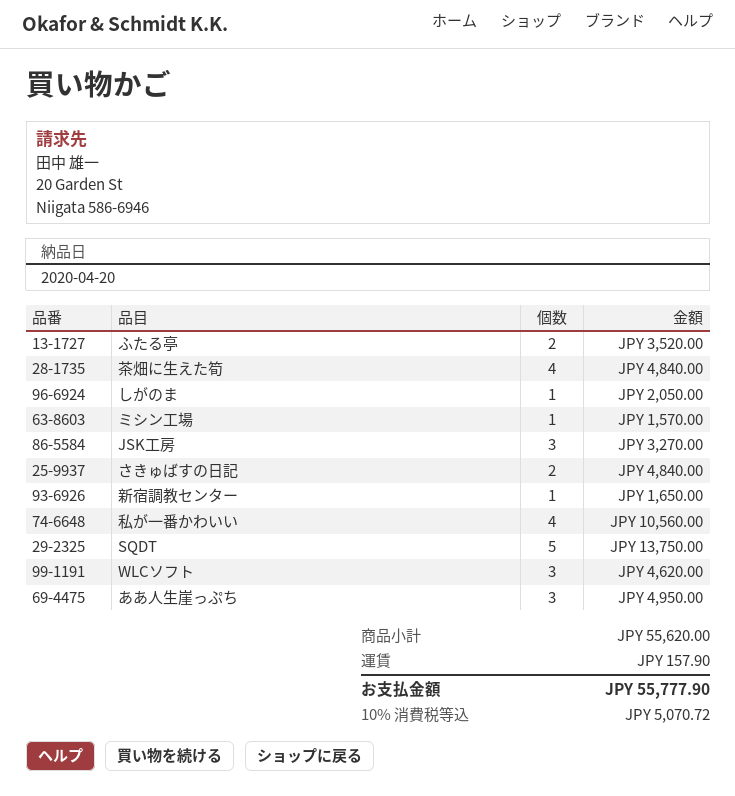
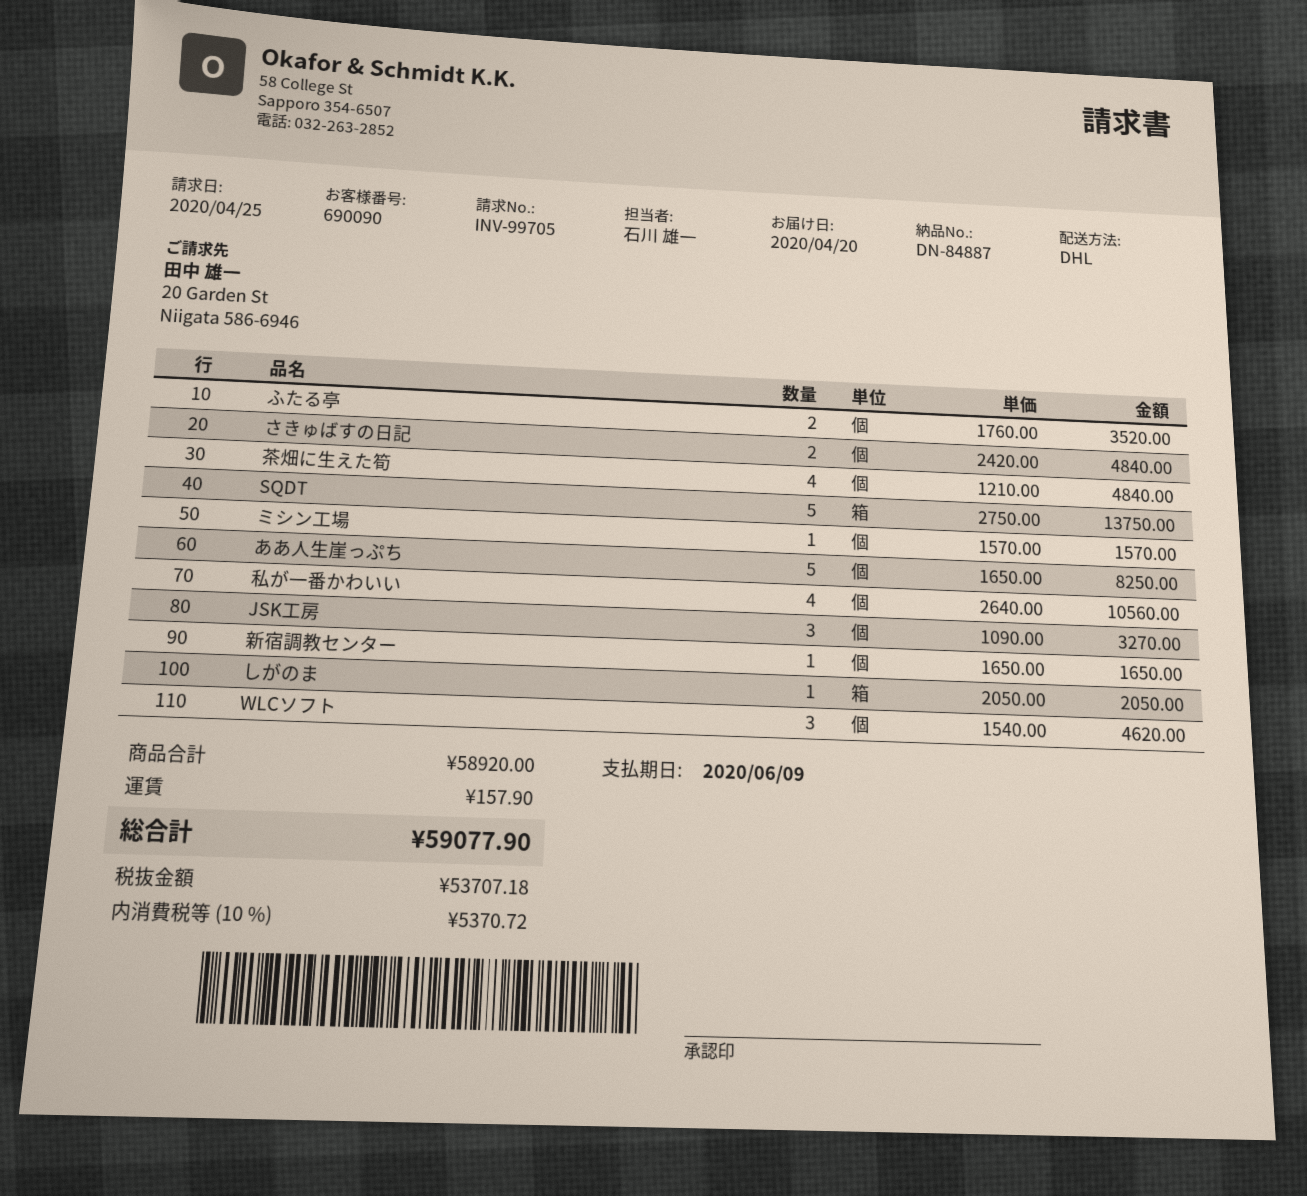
ああ人生崖っぷち: 3 for 4950.00 -> 5 for 8250.00
subtotal: 55620.00 -> 58920.00
tax: 10% = 5070.72 -> 10% = 5370.72
total: 55777.90 -> 59077.90

